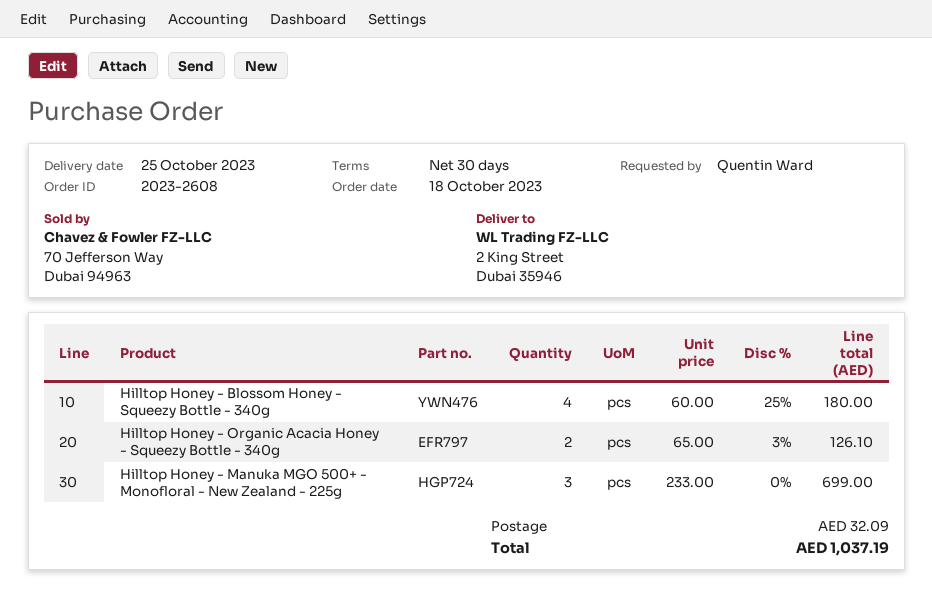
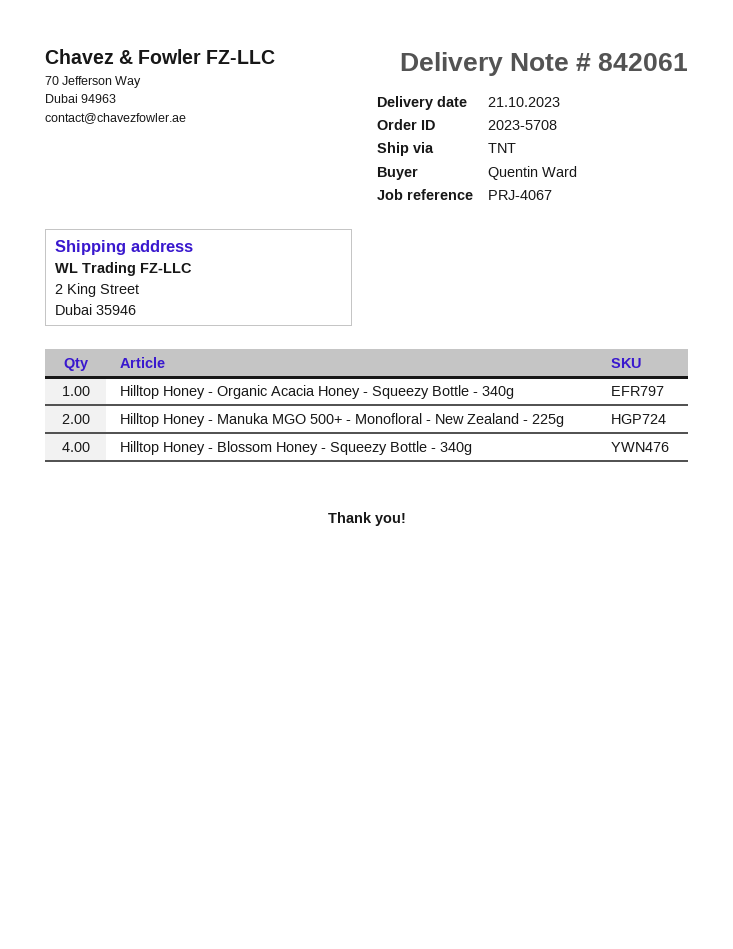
order number: 2023-2608 -> 2023-5708
delivery date: 2023-10-25 -> 2023-10-21
Hilltop Honey - Organic Acacia Honey - Squeezy Bottle - 340g: 2 -> 1
Hilltop Honey - Manuka MGO 500+ - Monofloral - New Zealand - 225g: 3 -> 2

